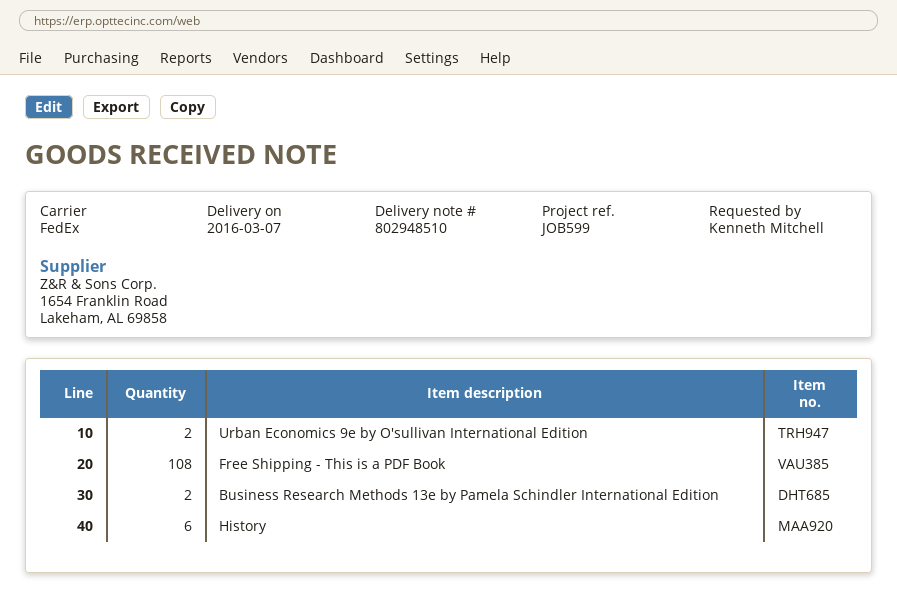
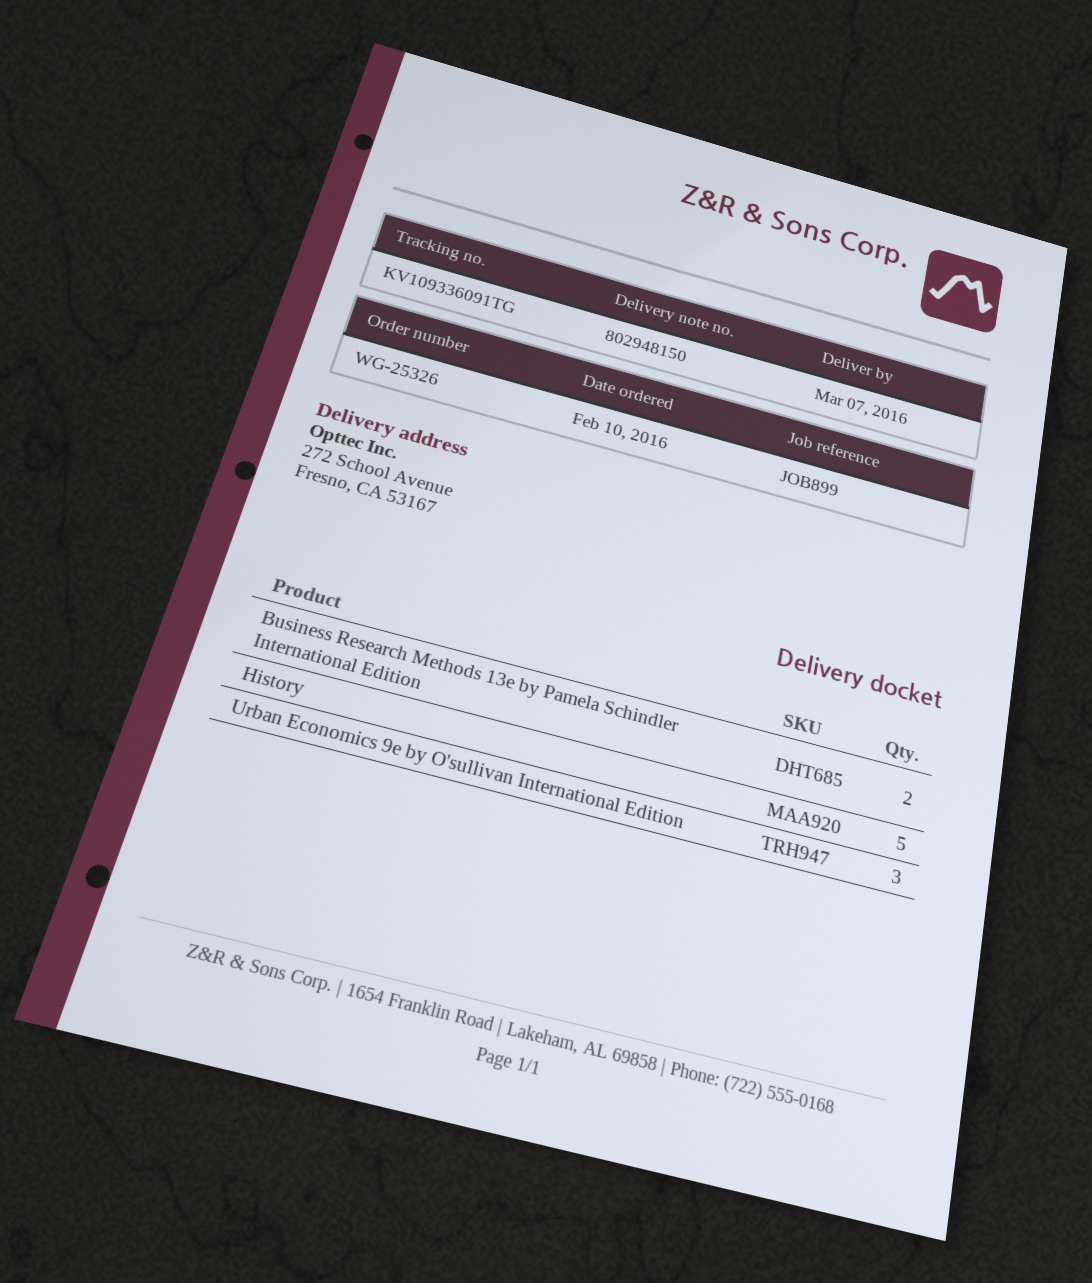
delivery note number: 802948510 -> 802948150
reference: JOB599 -> JOB899
Urban Economics 9e by O'sullivan International Edition: 2 -> 3
Free Shipping - This is a PDF Book: 108 -> none
History: 6 -> 5

